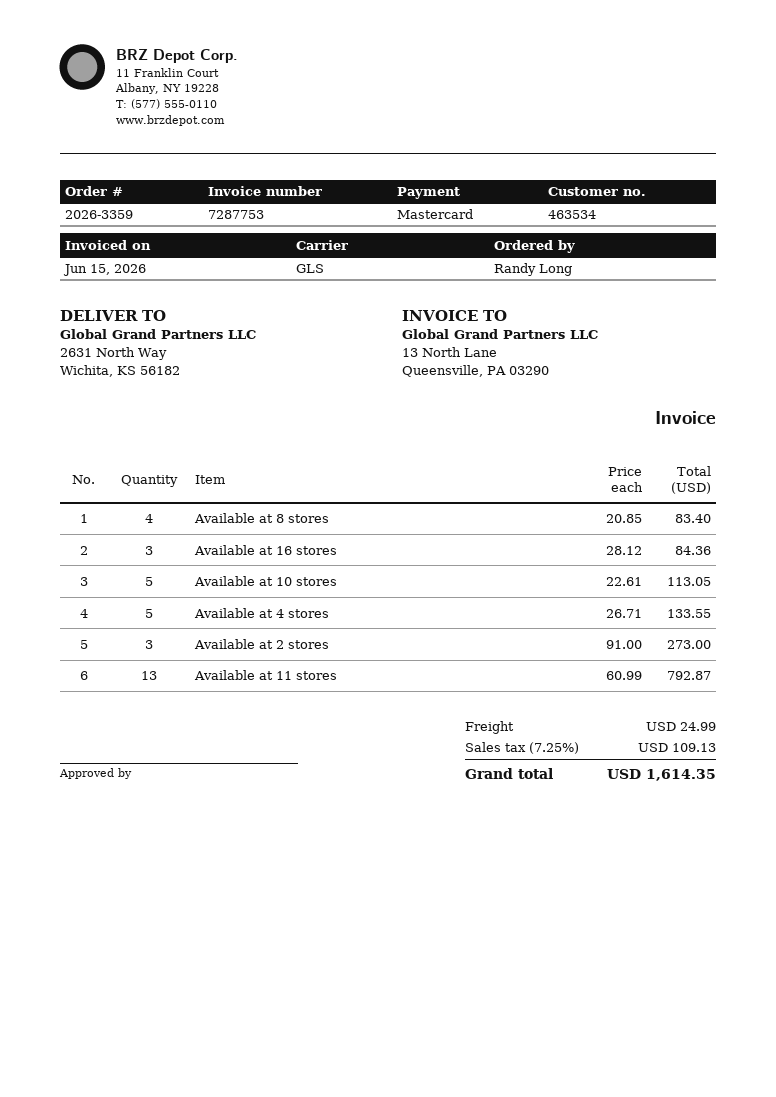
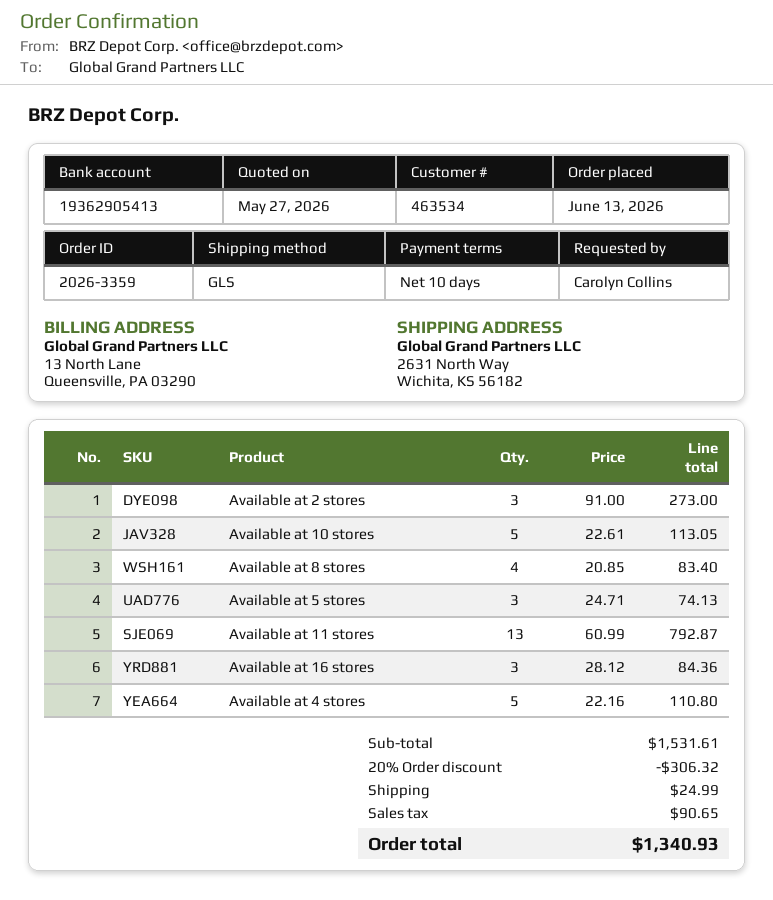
ordered by: Randy Long -> Carolyn Collins
Available at 4 stores: 5 x 26.71 = 133.55 -> 5 x 22.16 = 110.80
Available at 5 stores: none -> 3 x 24.71 = 74.13
discount: none -> 20% = 306.32
tax: 109.13 -> 90.65
total: 1614.35 -> 1340.93

